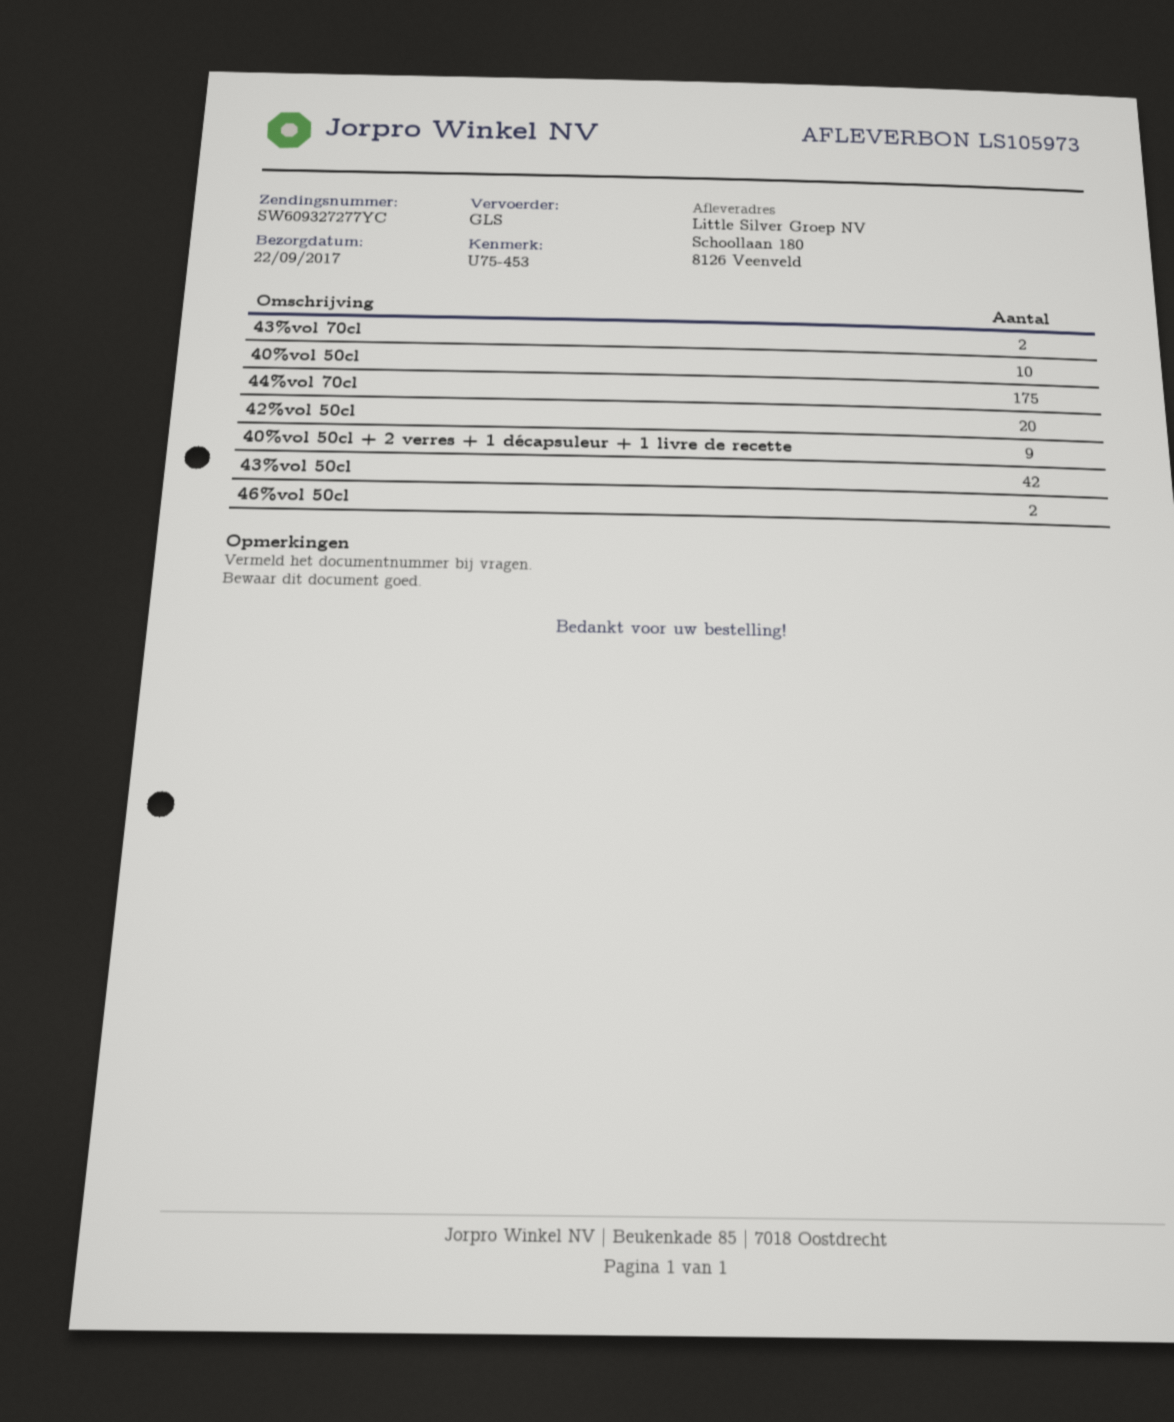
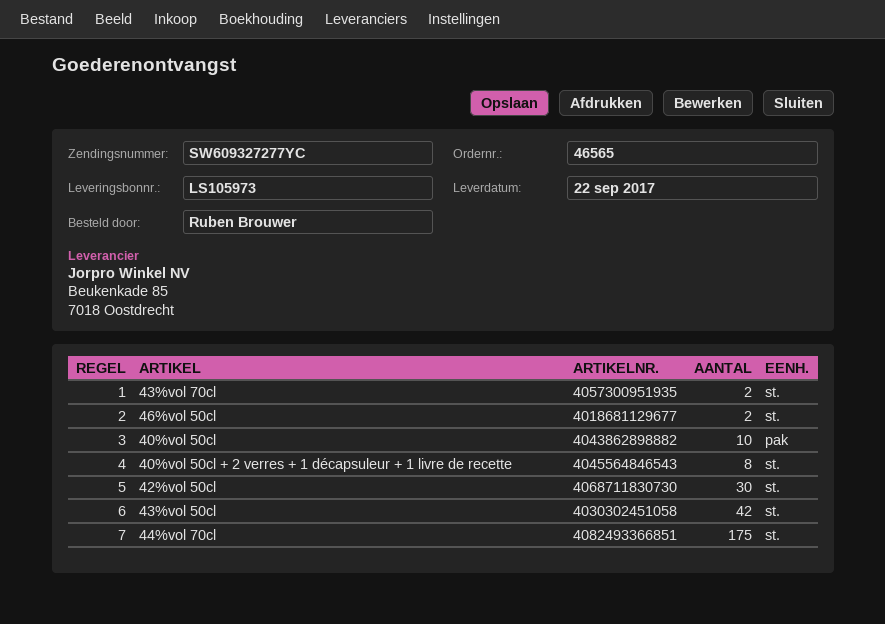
42%vol 50cl: 20 -> 30
40%vol 50cl + 2 verres + 1 décapsuleur + 1 livre de recette: 9 -> 8

